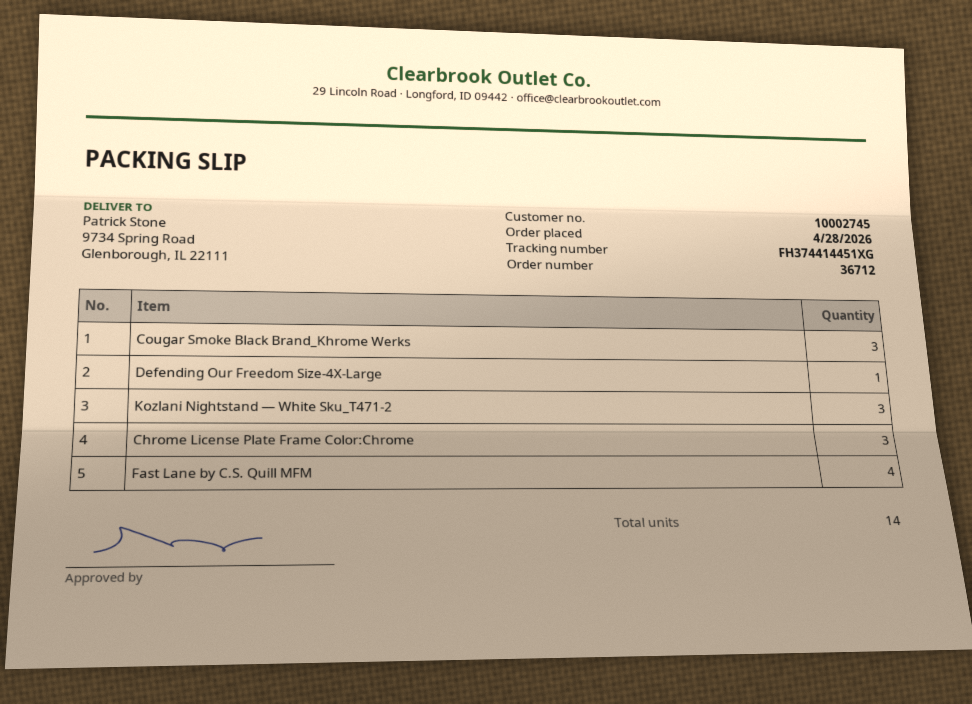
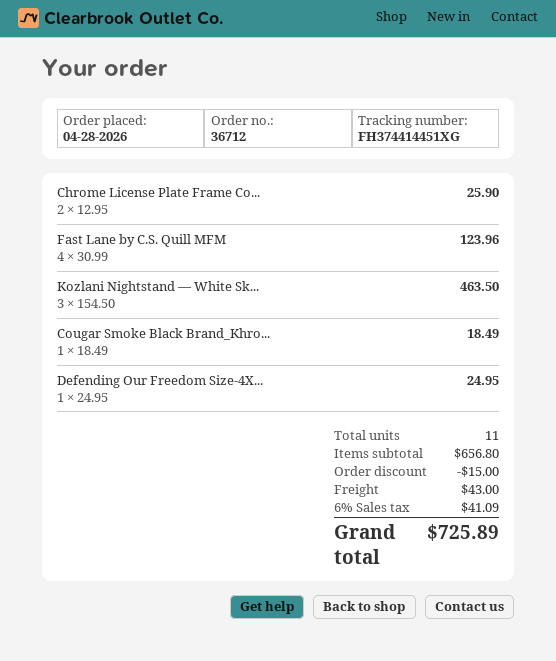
Cougar Smoke Black Brand_Khrome Werks: 3 -> 1
Chrome License Plate Frame Color:Chrome: 3 -> 2
total quantity: 14 -> 11

